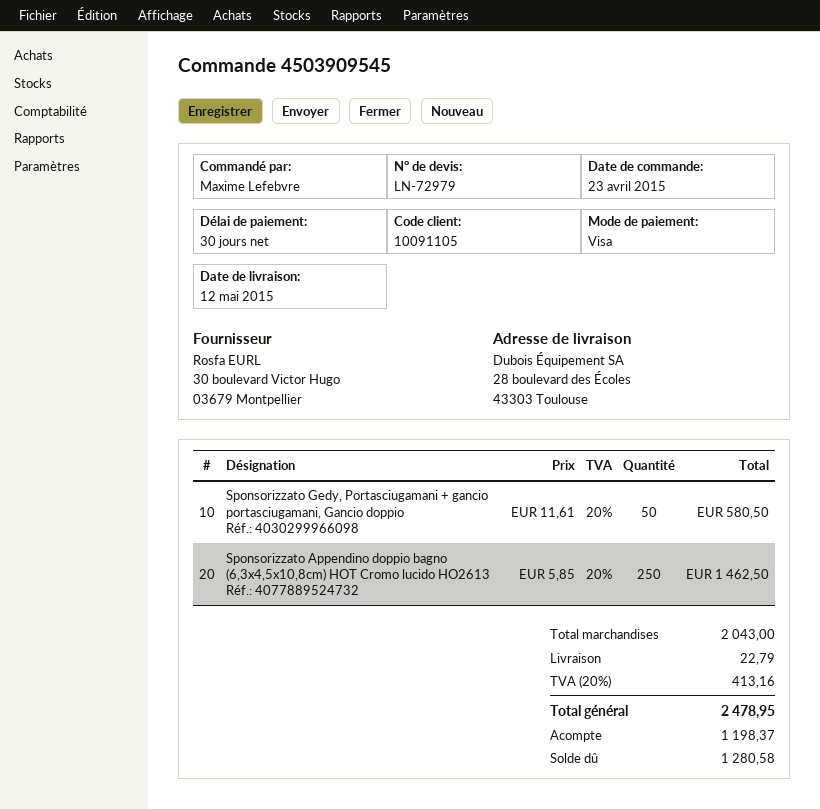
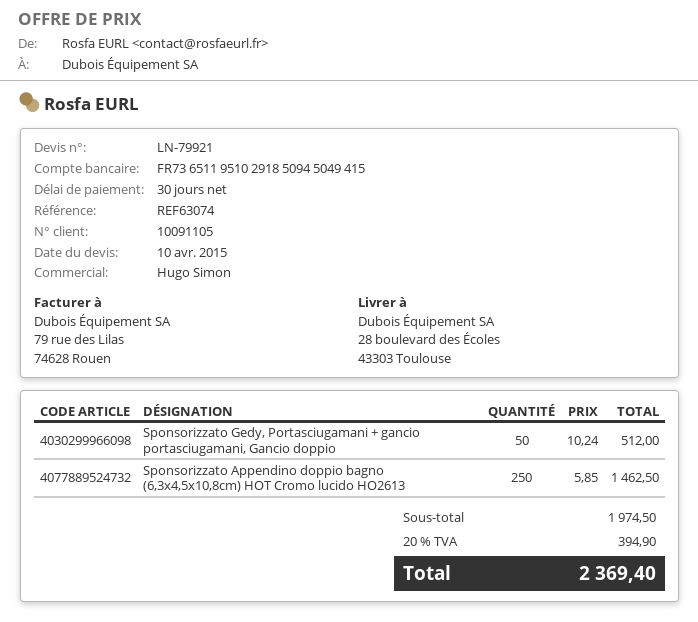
quote number: LN-72979 -> LN-79921
Sponsorizzato Gedy, Portasciugamani + gancio portasciugamani, Gancio doppio: 50 x 11.61 = 580.50 -> 50 x 10.24 = 512.00
subtotal: 2043.00 -> 1974.50
shipping: 22.79 -> none
tax: 20% = 413.16 -> 20% = 394.90
total: 2478.95 -> 2369.40

